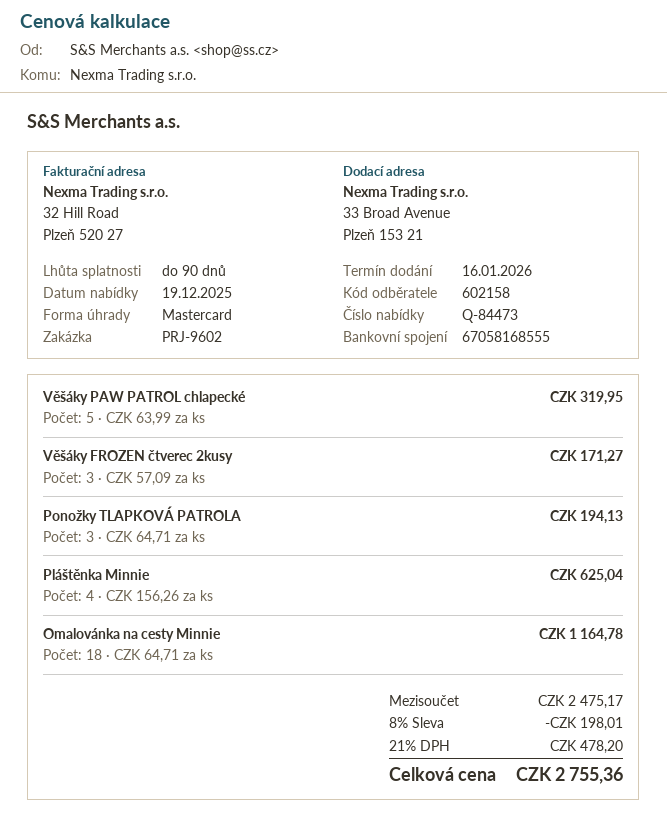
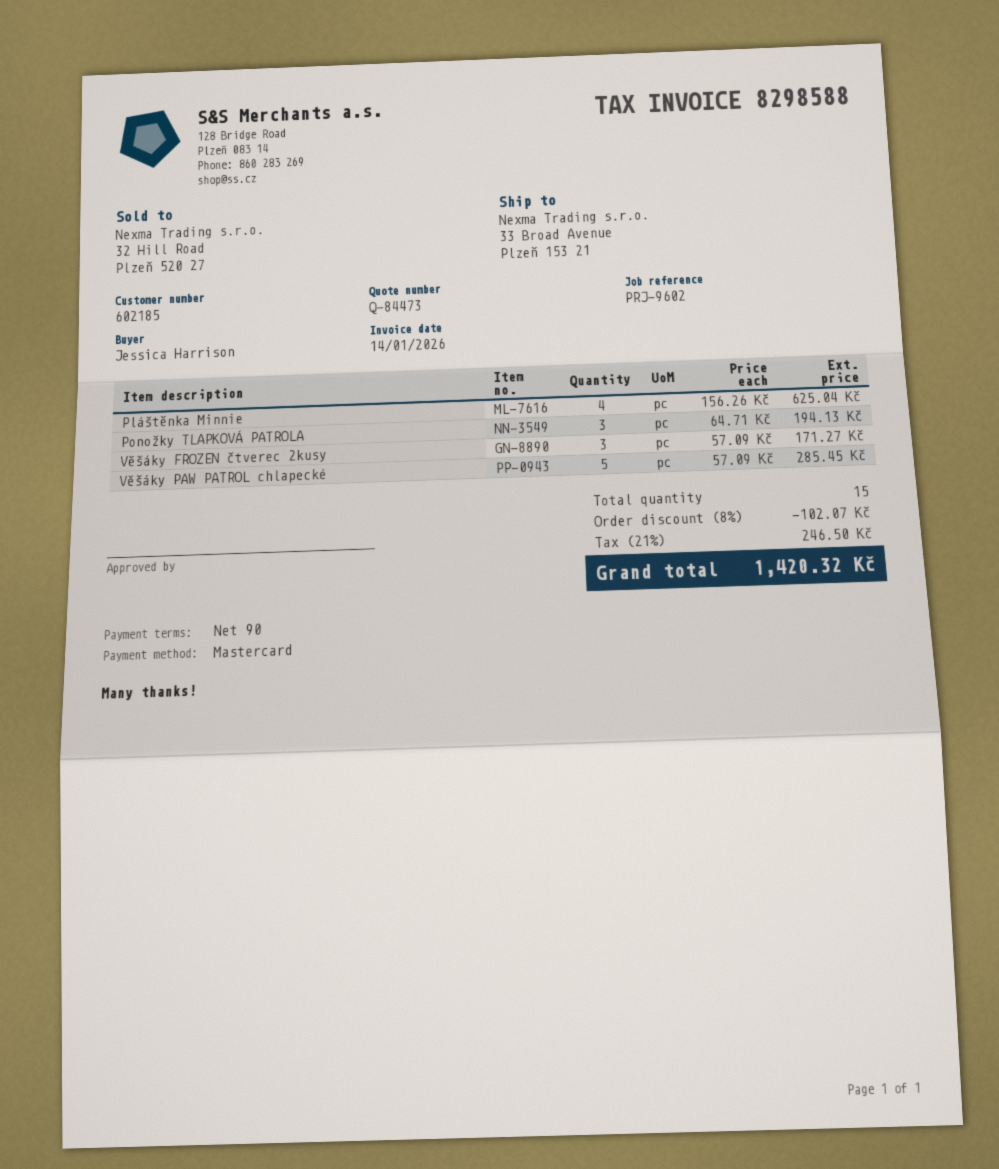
customer number: 602158 -> 602185
Věšáky PAW PATROL chlapecké: 5 x 63.99 = 319.95 -> 5 x 57.09 = 285.45
Omalovánka na cesty Minnie: 18 x 64.71 = 1164.78 -> none
discount: 8% = 198.01 -> 8% = 102.07
tax: 21% = 478.20 -> 21% = 246.50
total: 2755.36 -> 1420.32

